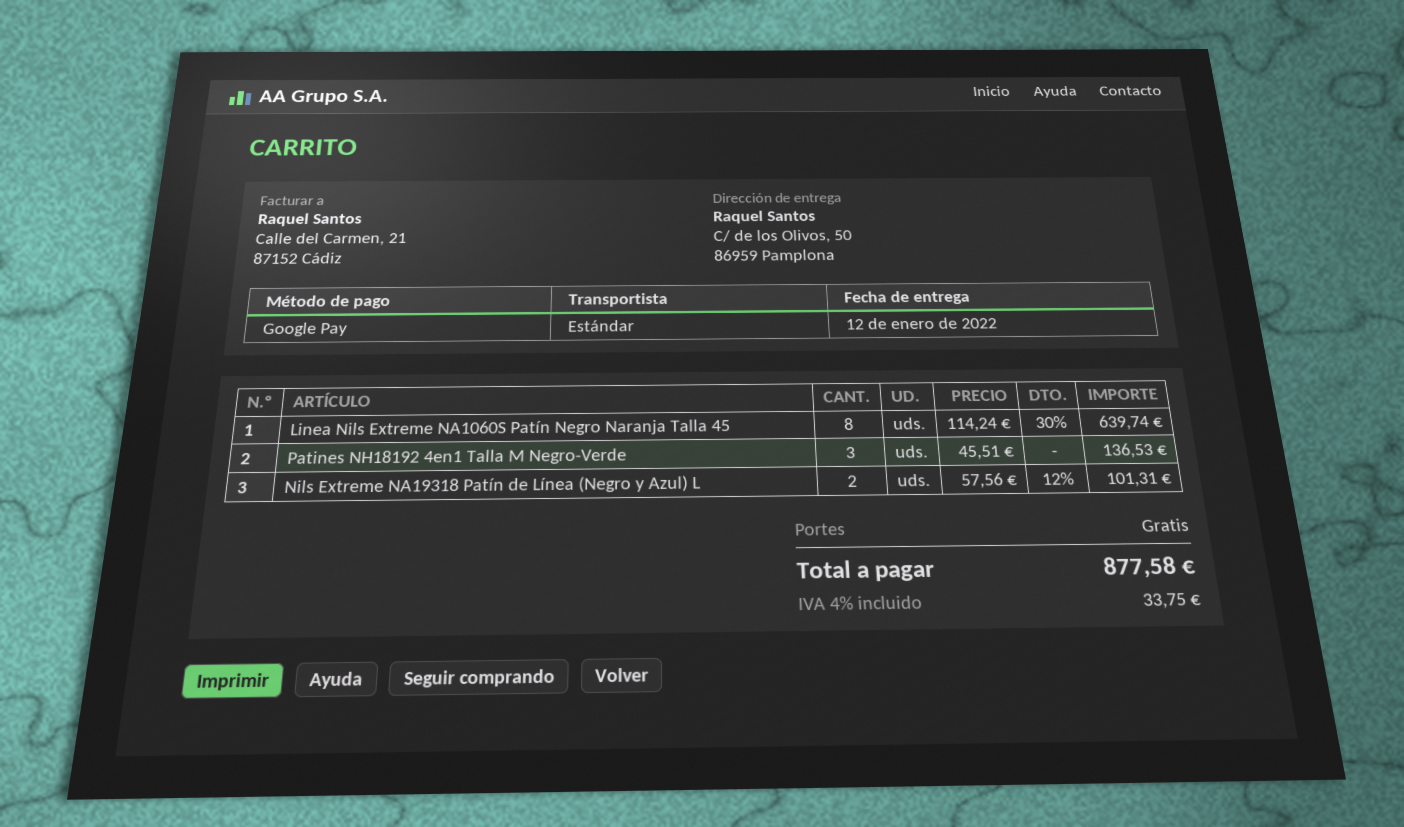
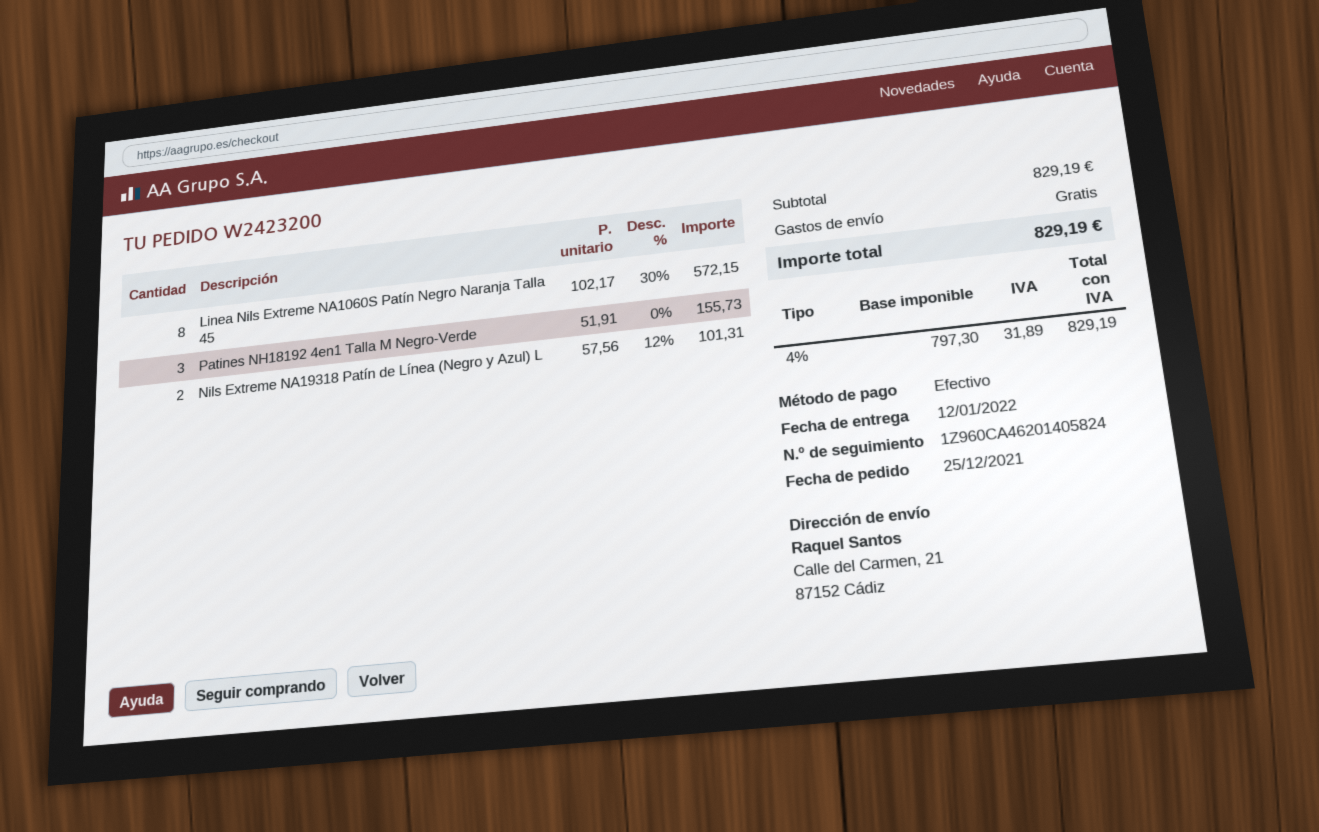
payment method: Google Pay -> cash
ship to: C/ de los Olivos, 50, 86959 Pamplona -> Calle del Carmen, 21, 87152 Cádiz
Linea Nils Extreme NA1060S Patín Negro Naranja Talla 45: 8 x 114.24 - 30% = 639.74 -> 8 x 102.17 - 30% = 572.15
Patines NH18192 4en1 Talla M Negro-Verde: 3 x 45.51 = 136.53 -> 3 x 51.91 = 155.73
tax: 4% = 33.75 -> 4% = 31.89
total: 877.58 -> 829.19

